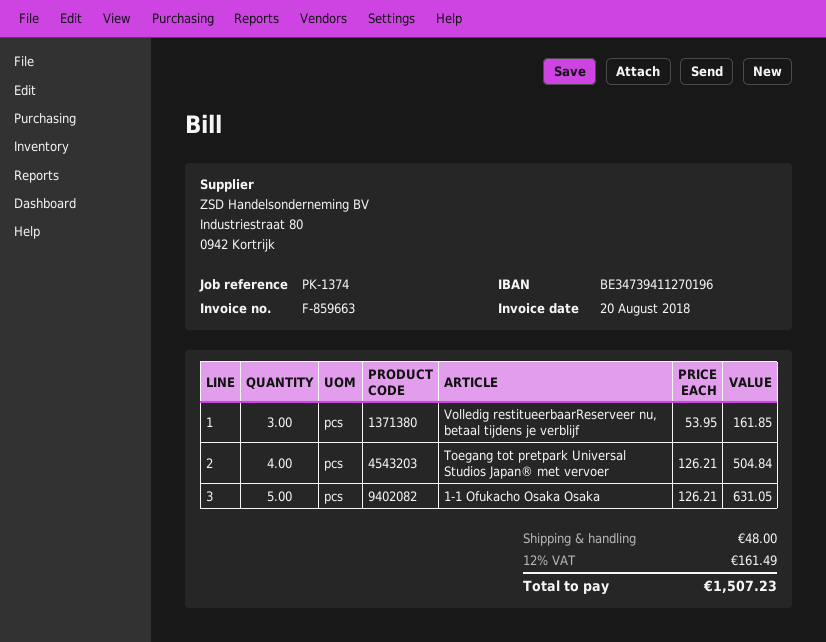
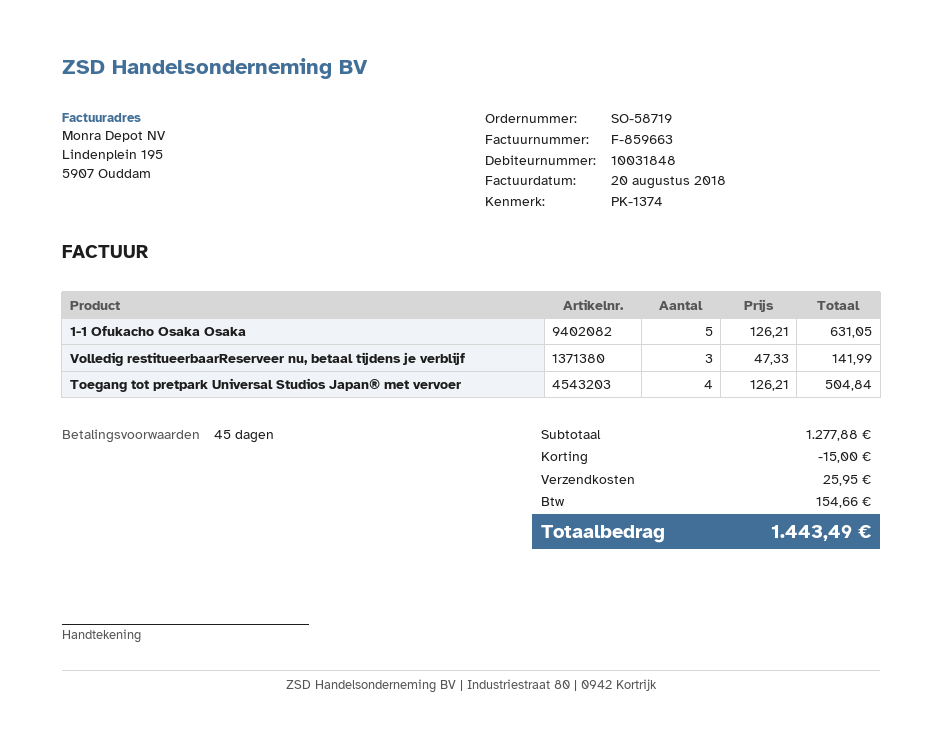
Volledig restitueerbaarReserveer nu, betaal tijdens je verblijf: 3 x 53.95 = 161.85 -> 3 x 47.33 = 141.99
discount: none -> 15.00
shipping: 48.00 -> 25.95
tax: 161.49 -> 154.66
total: 1507.23 -> 1443.49

